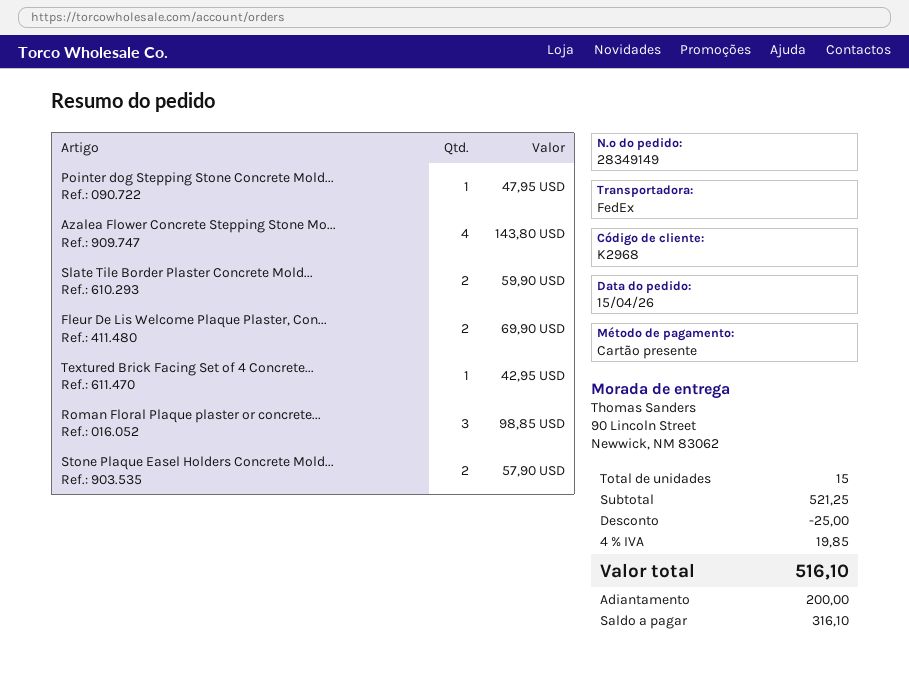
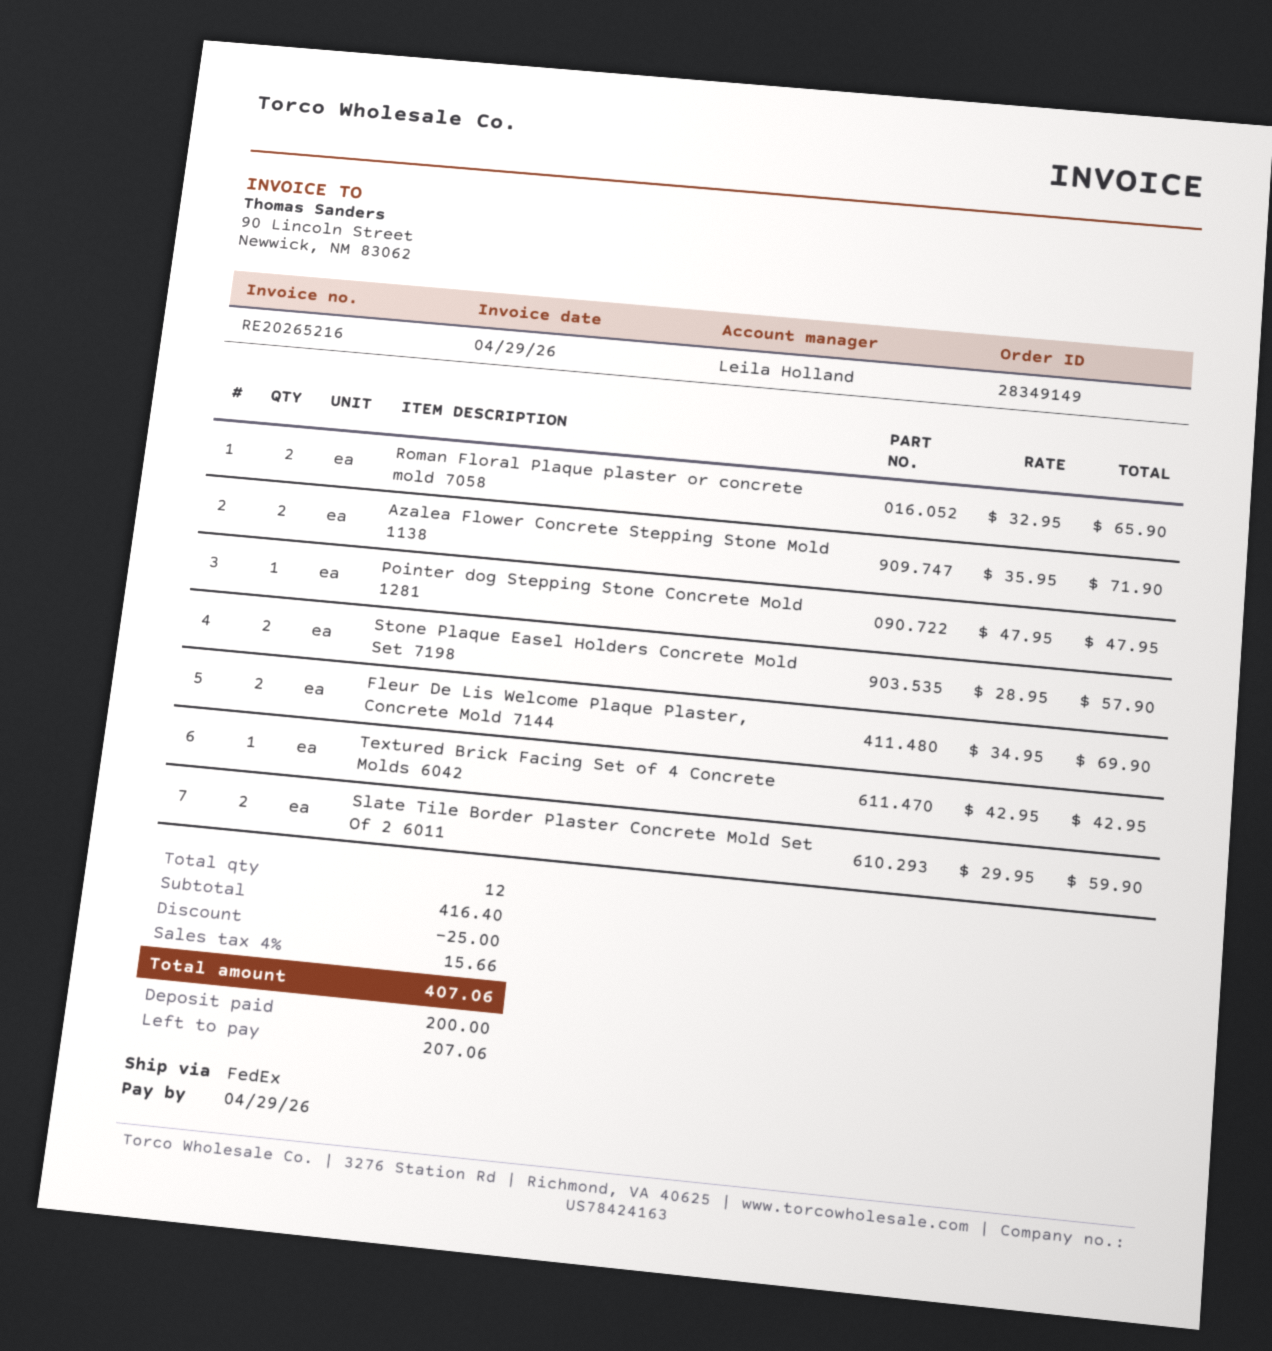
Azalea Flower Concrete Stepping Stone Mo...: 4 for 143.80 -> 2 for 71.90
Roman Floral Plaque plaster or concrete...: 3 for 98.85 -> 2 for 65.90
total quantity: 15 -> 12
subtotal: 521.25 -> 416.40
tax: 4% = 19.85 -> 4% = 15.66
total: 516.10 -> 407.06
balance: 316.10 -> 207.06

